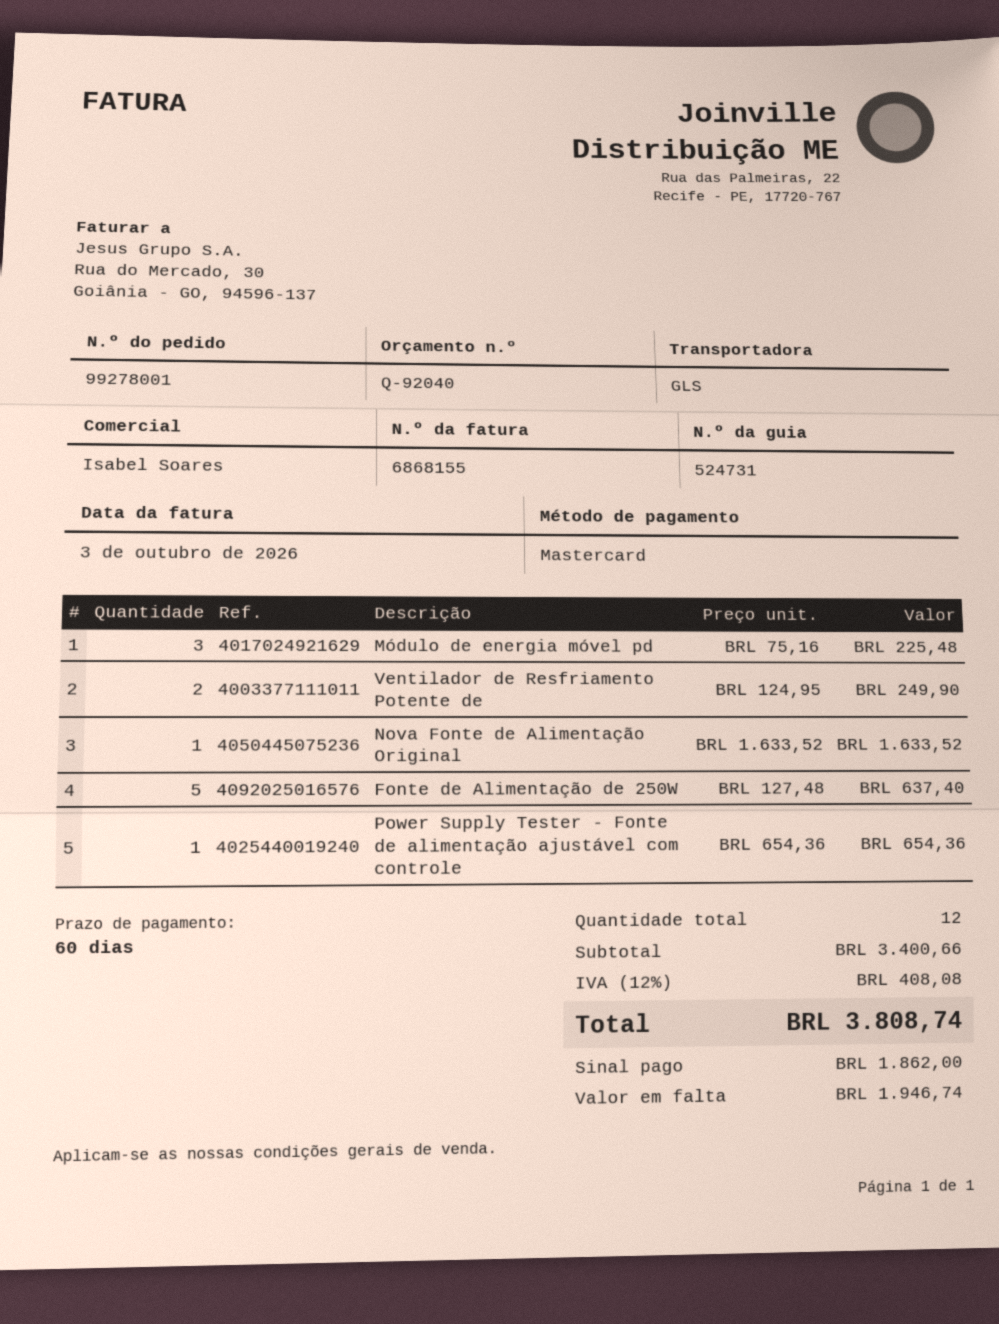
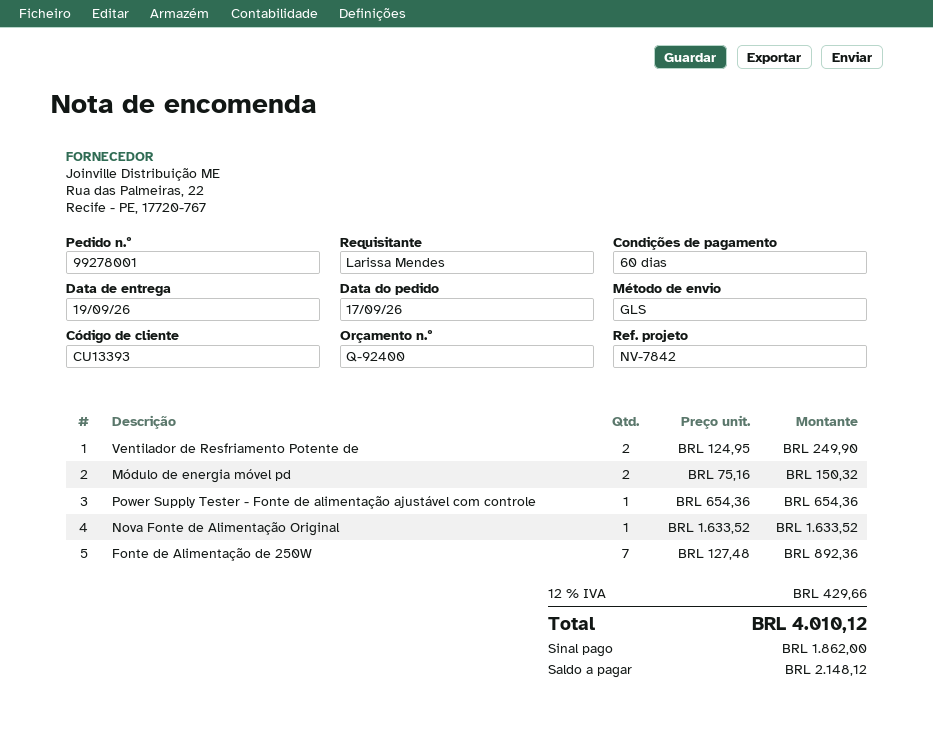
quote number: Q-92040 -> Q-92400
Módulo de energia móvel pd: 3 x 75.16 = 225.48 -> 2 x 75.16 = 150.32
Fonte de Alimentação de 250W: 5 x 127.48 = 637.40 -> 7 x 127.48 = 892.36
tax: 12% = 408.08 -> 12% = 429.66
total: 3808.74 -> 4010.12
balance: 1946.74 -> 2148.12

